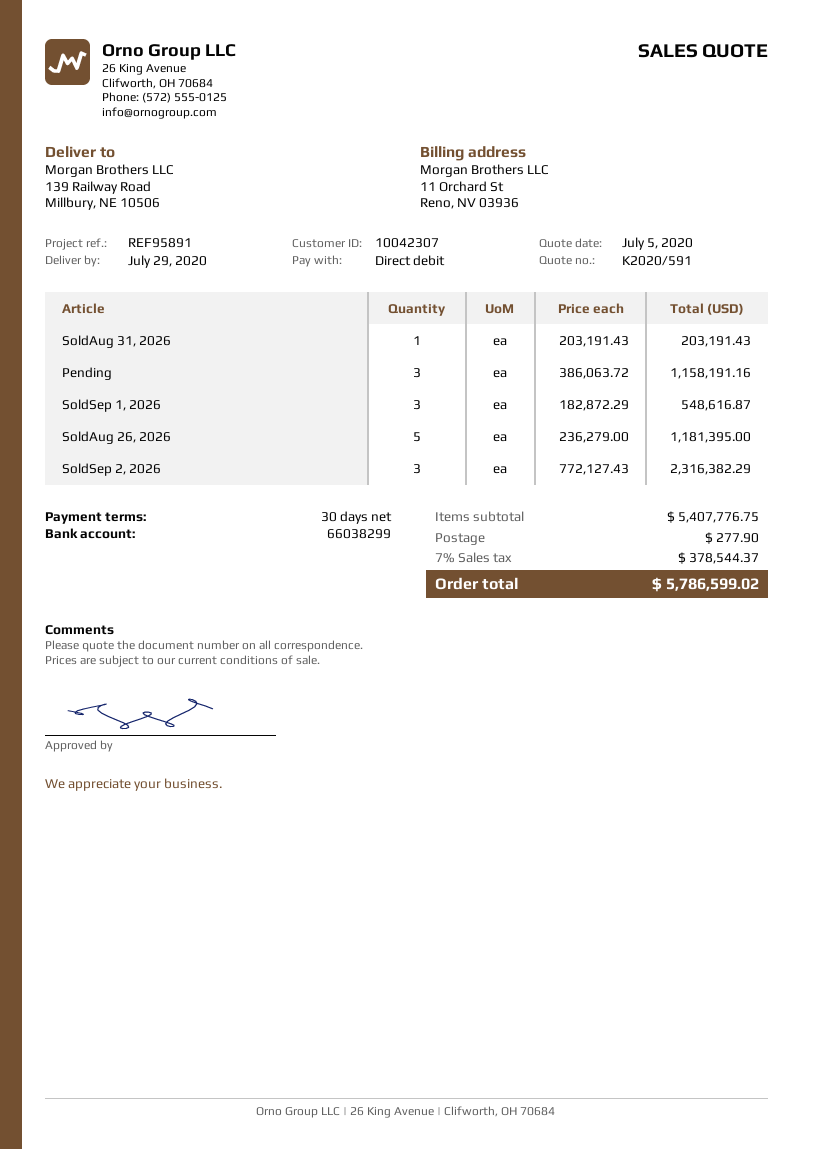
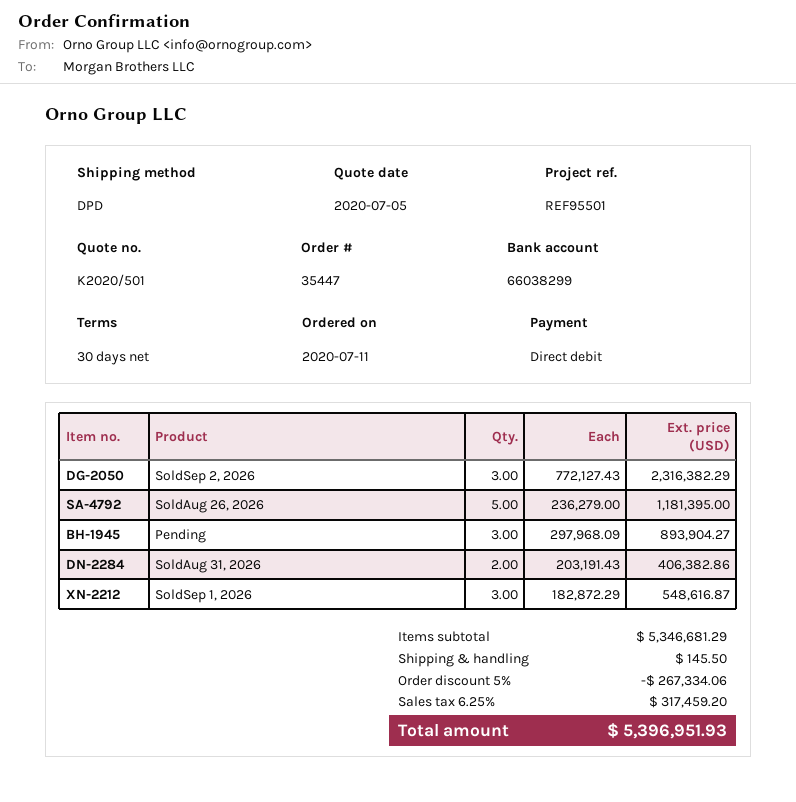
quote number: K2020/591 -> K2020/501
reference: REF95891 -> REF95501
SoldAug 31, 2026: 1 x 203191.43 = 203191.43 -> 2 x 203191.43 = 406382.86
Pending: 3 x 386063.72 = 1158191.16 -> 3 x 297968.09 = 893904.27
subtotal: 5407776.75 -> 5346681.29
discount: none -> 5% = 267334.06
shipping: 277.90 -> 145.50
tax: 7% = 378544.37 -> 6.25% = 317459.20
total: 5786599.02 -> 5396951.93

